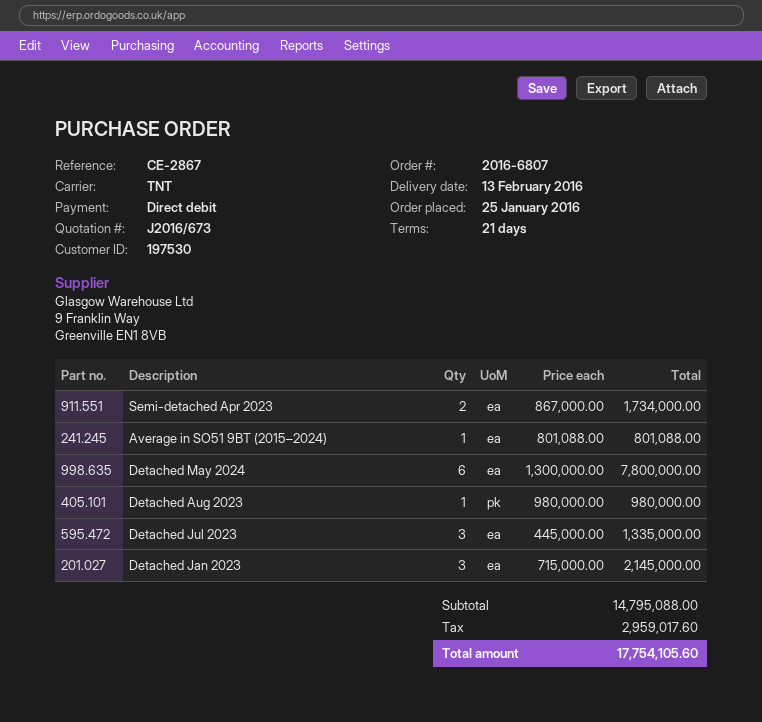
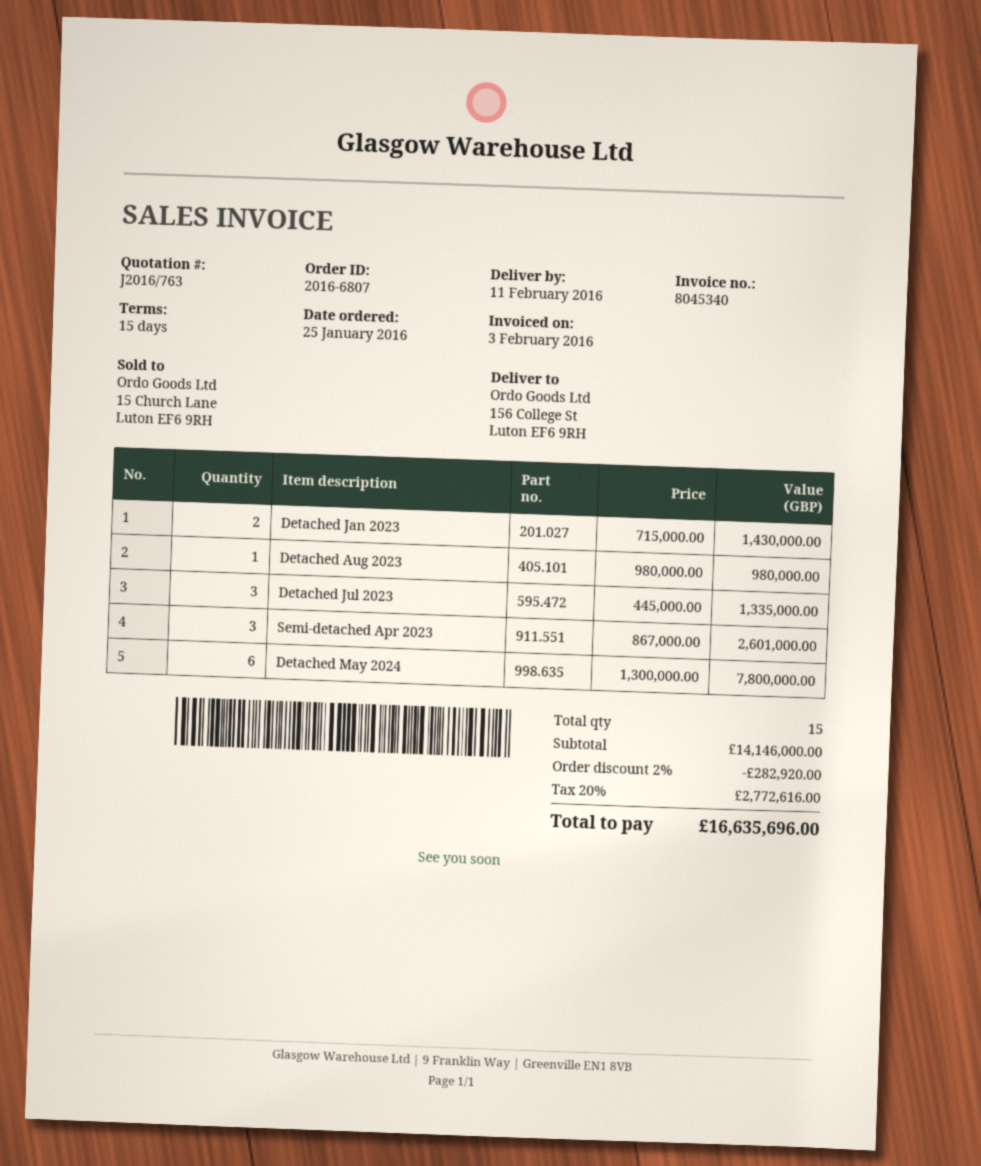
quote number: J2016/673 -> J2016/763
delivery date: 2016-02-13 -> 2016-02-11
payment terms: 21 days -> 15 days
Semi-detached Apr 2023: 2 x 867000.00 = 1734000.00 -> 3 x 867000.00 = 2601000.00
Average in SO51 9BT (2015–2024): 1 x 801088.00 = 801088.00 -> none
Detached Jan 2023: 3 x 715000.00 = 2145000.00 -> 2 x 715000.00 = 1430000.00
subtotal: 14795088.00 -> 14146000.00
discount: none -> 2% = 282920.00
tax: 2959017.60 -> 2772616.00
total: 17754105.60 -> 16635696.00

